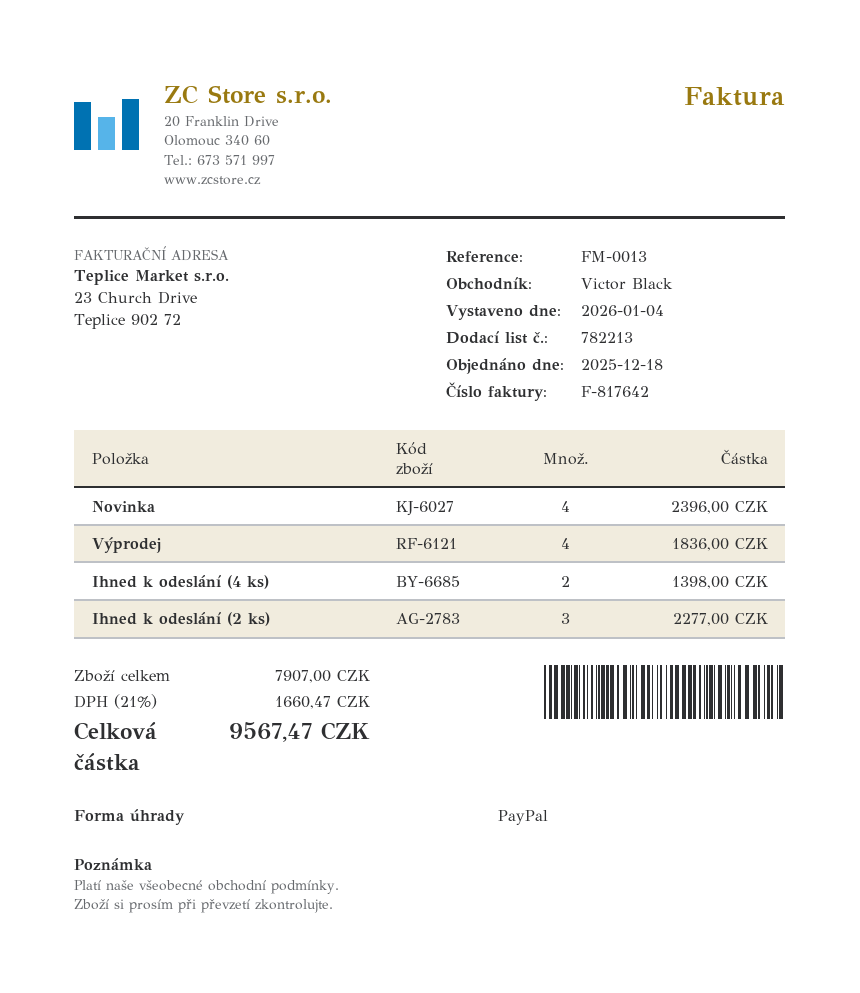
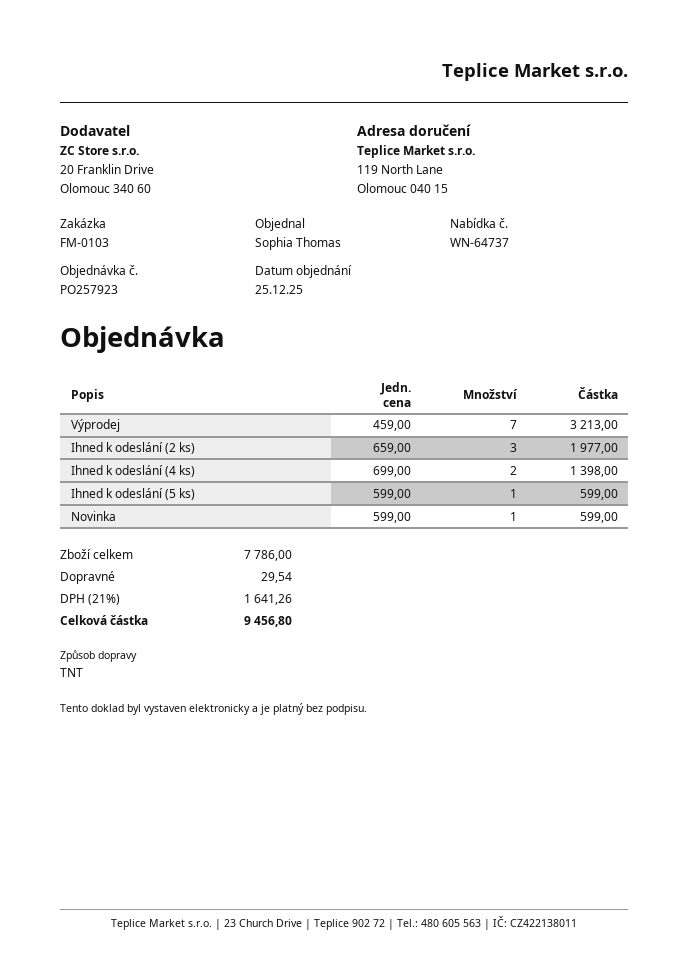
order date: 2025-12-18 -> 2025-12-25
reference: FM-0013 -> FM-0103
Novinka: 4 for 2396.00 -> 1 for 599.00
Výprodej: 4 for 1836.00 -> 7 for 3213.00
Ihned k odeslání (2 ks): 3 for 2277.00 -> 3 for 1977.00
Ihned k odeslání (5 ks): none -> 1 for 599.00
subtotal: 7907.00 -> 7786.00
shipping: none -> 29.54
tax: 21% = 1660.47 -> 21% = 1641.26
total: 9567.47 -> 9456.80

